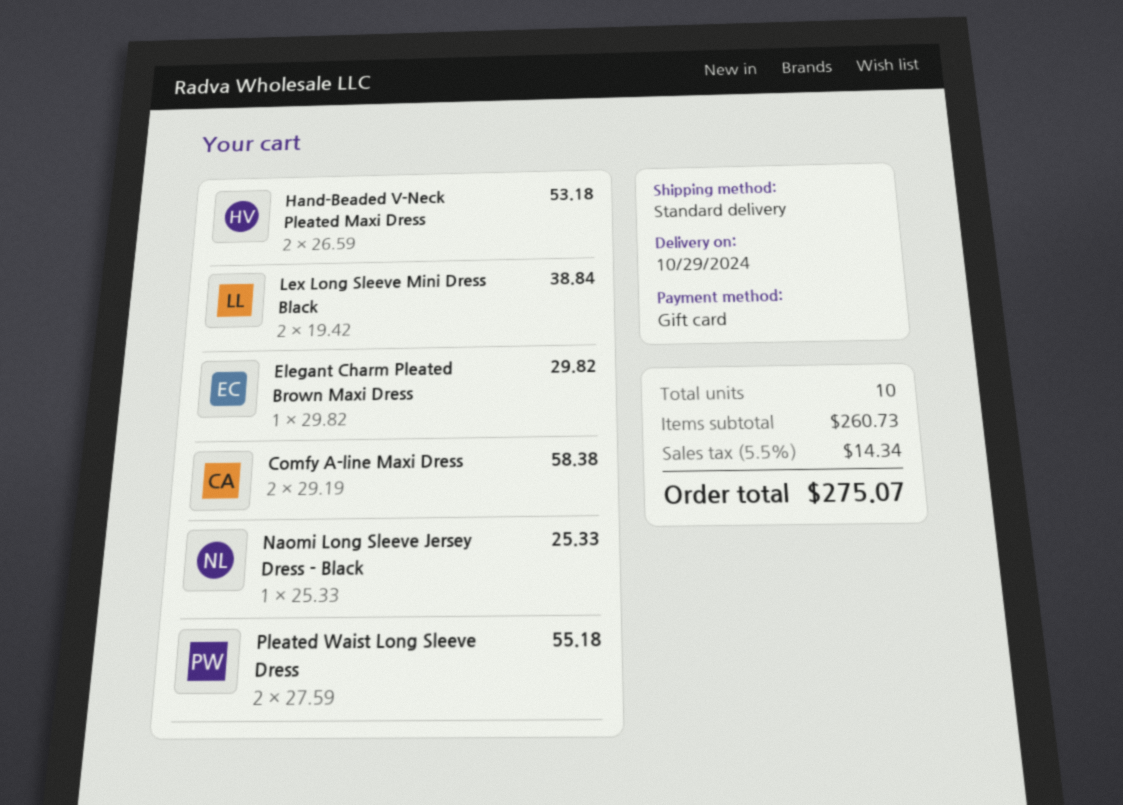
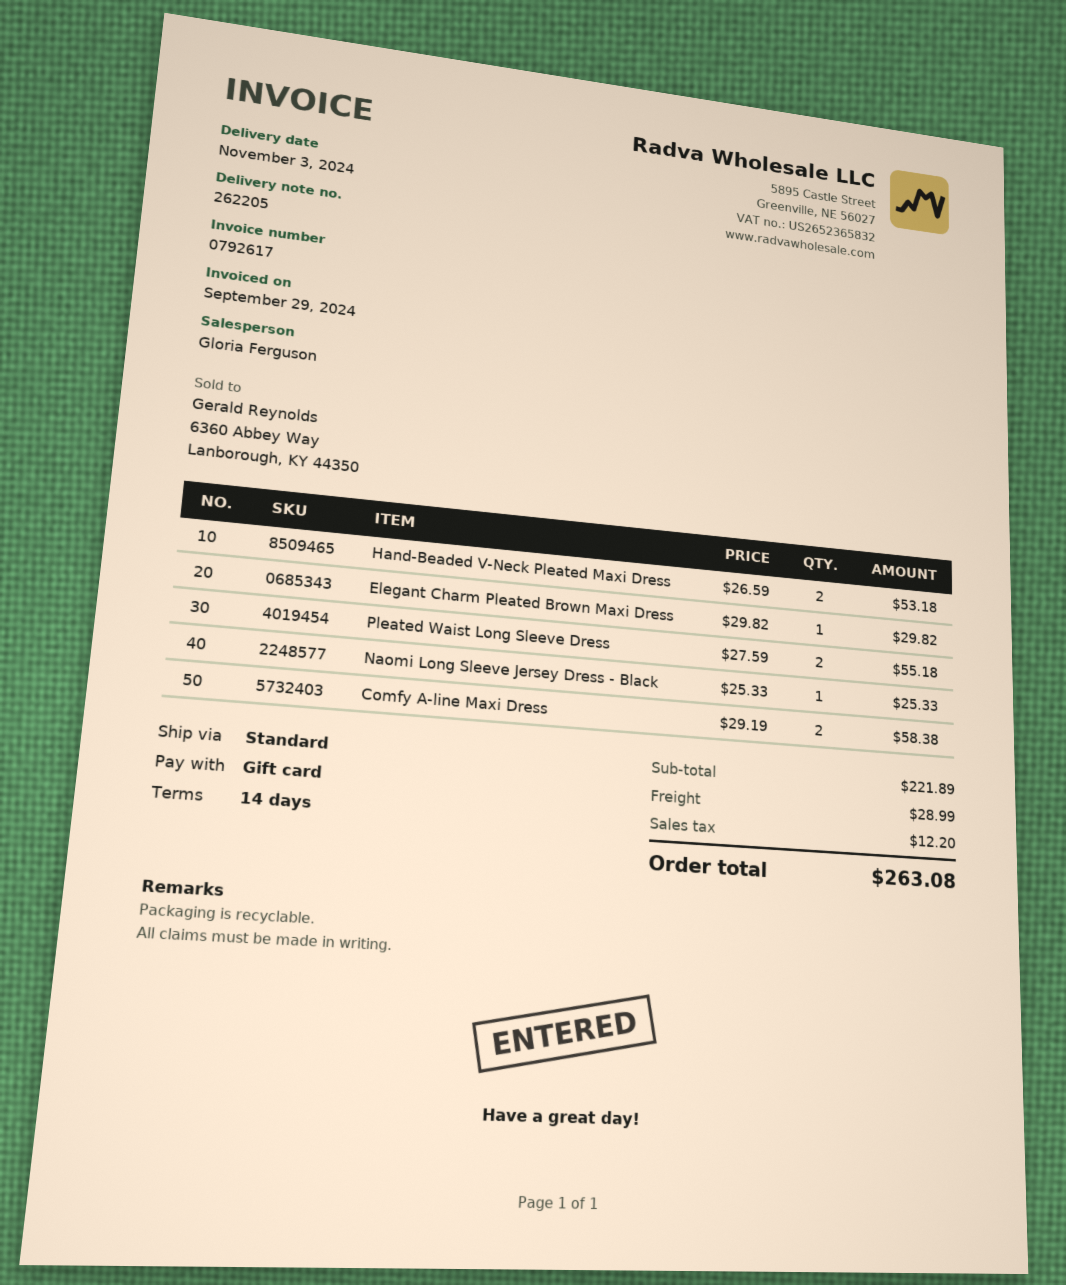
delivery date: 2024-10-29 -> 2024-11-03
Lex Long Sleeve Mini Dress Black: 2 x 19.42 = 38.84 -> none
subtotal: 260.73 -> 221.89
shipping: none -> 28.99
tax: 14.34 -> 12.20
total: 275.07 -> 263.08

